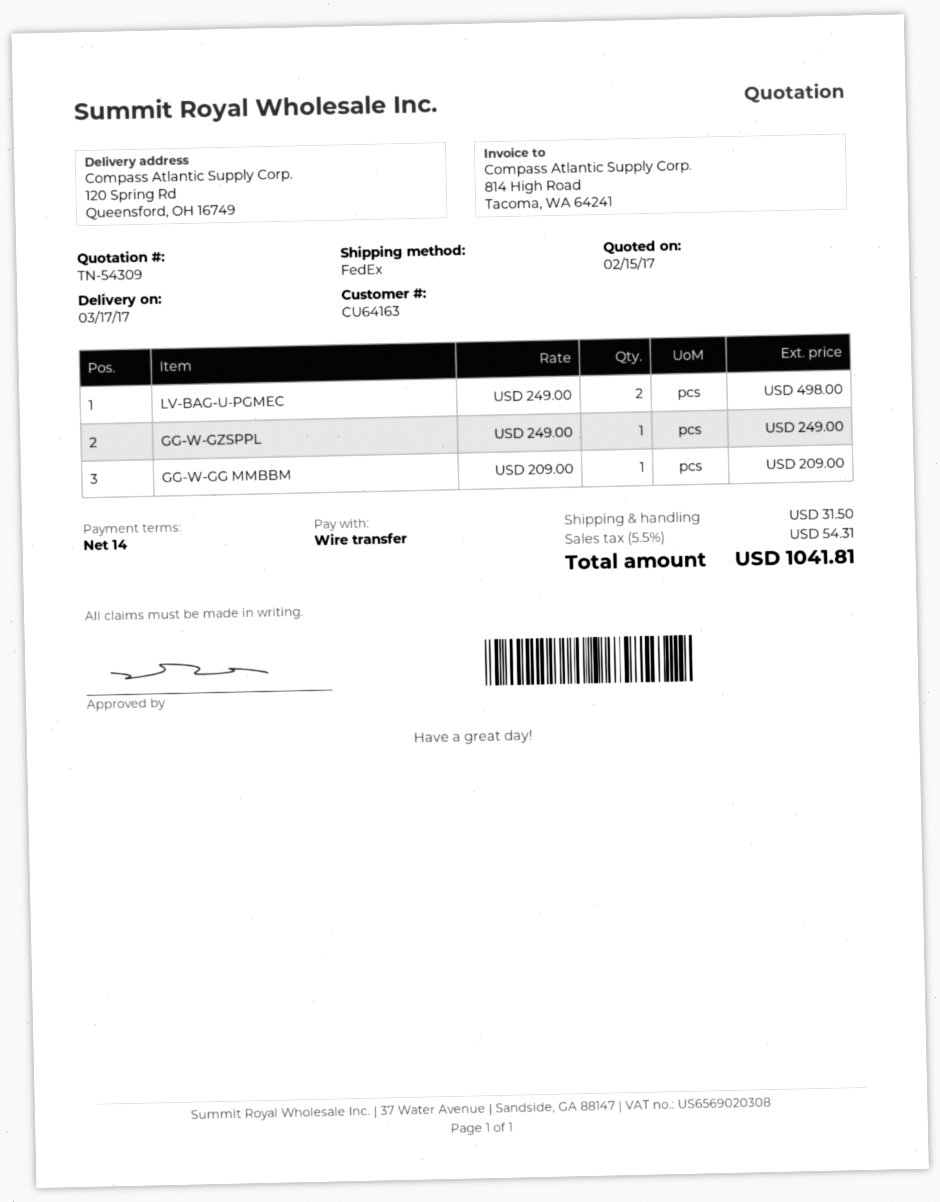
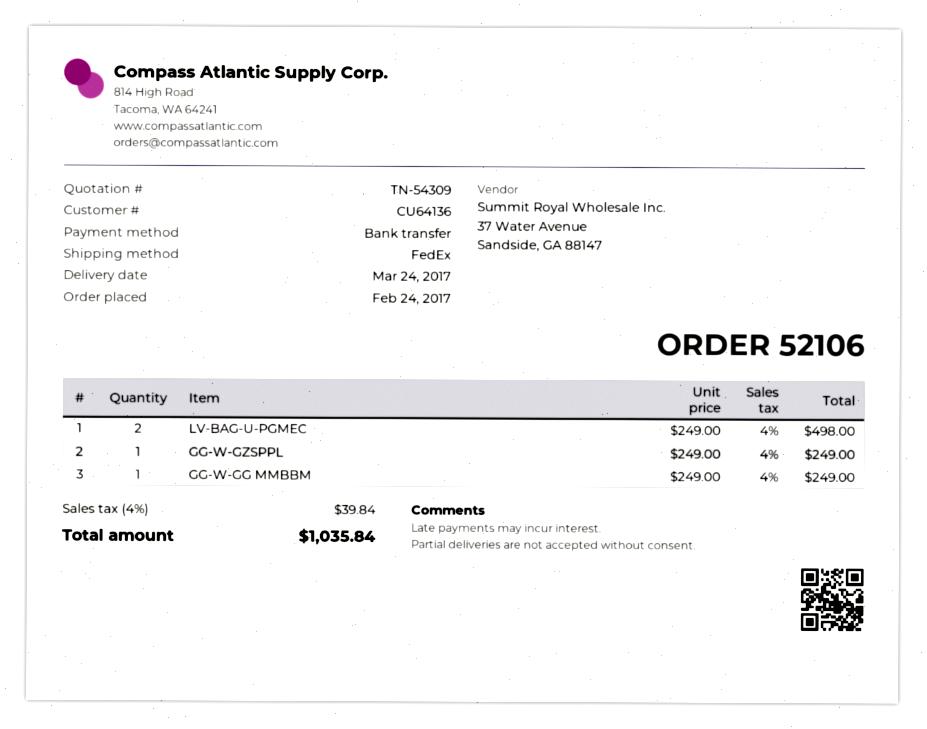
delivery date: 2017-03-17 -> 2017-03-24
customer number: CU64163 -> CU64136
GG-W-GG MMBBM: 1 x 209.00 = 209.00 -> 1 x 249.00 = 249.00
shipping: 31.50 -> none
tax: 5.5% = 54.31 -> 4% = 39.84
total: 1041.81 -> 1035.84

